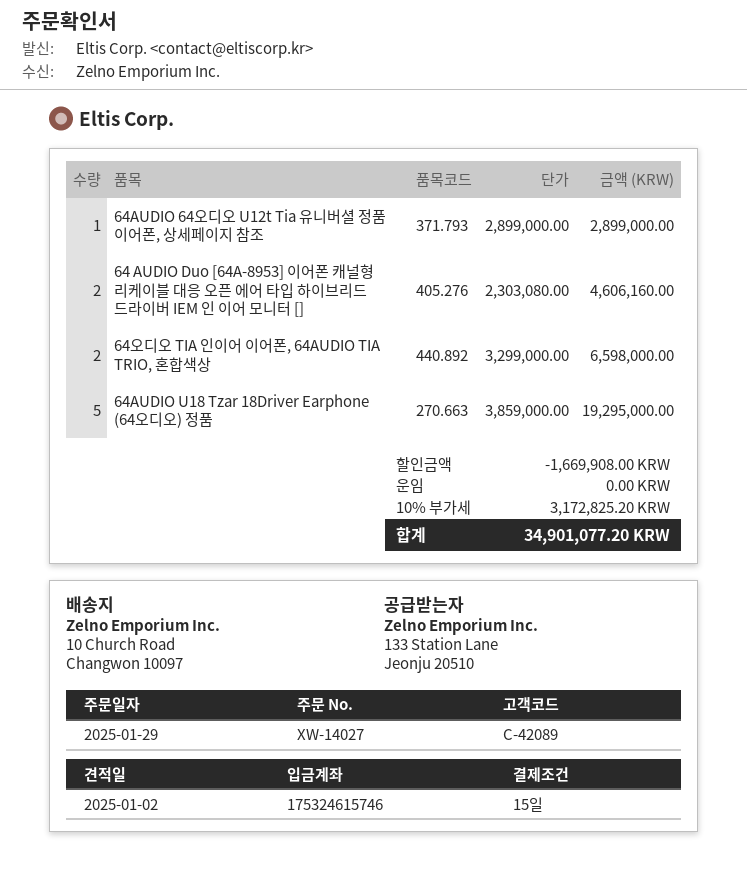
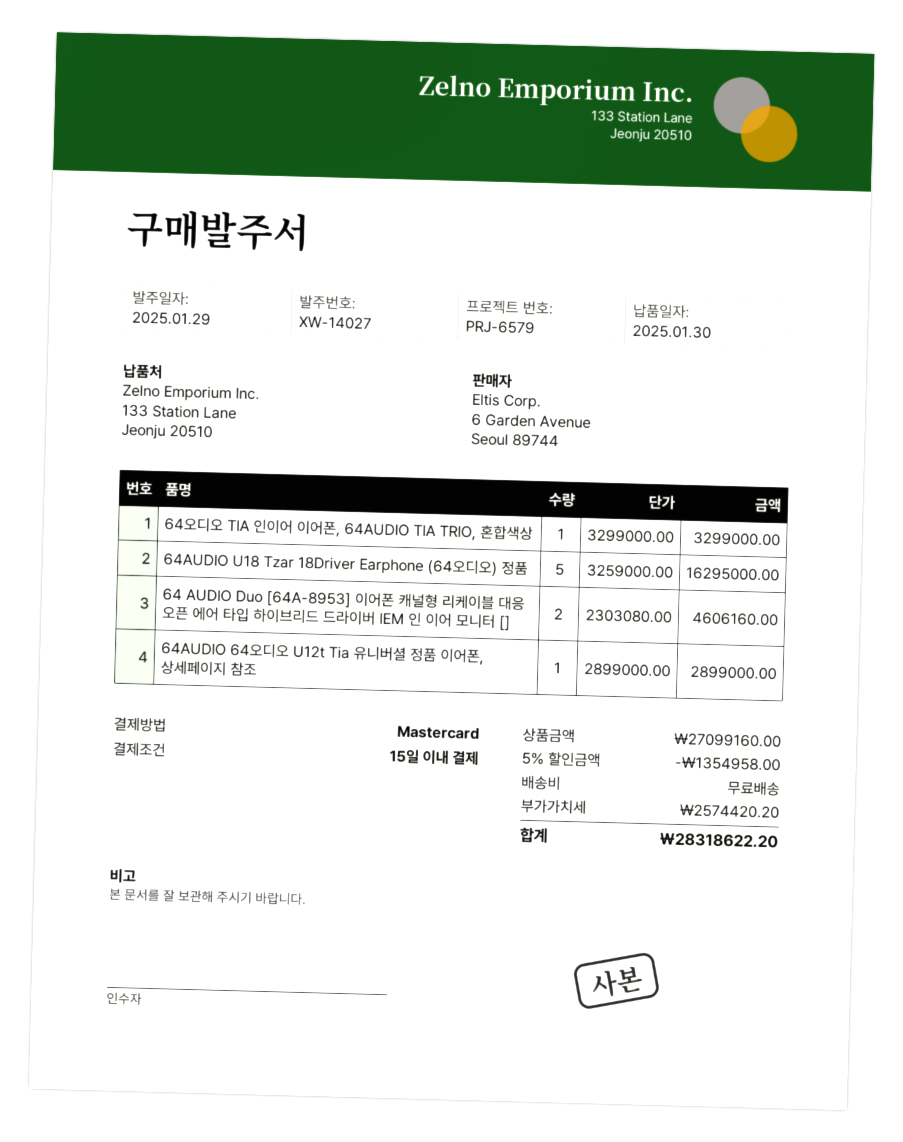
ship to: 10 Church Road, Changwon 10097 -> 133 Station Lane, Jeonju 20510
64오디오 TIA 인이어 이어폰, 64AUDIO TIA TRIO, 혼합색상: 2 x 3299000.00 = 6598000.00 -> 1 x 3299000.00 = 3299000.00
64AUDIO U18 Tzar 18Driver Earphone (64오디오) 정품: 5 x 3859000.00 = 19295000.00 -> 5 x 3259000.00 = 16295000.00
discount: 1669908.00 -> 1354958.00
tax: 3172825.20 -> 2574420.20
total: 34901077.20 -> 28318622.20

